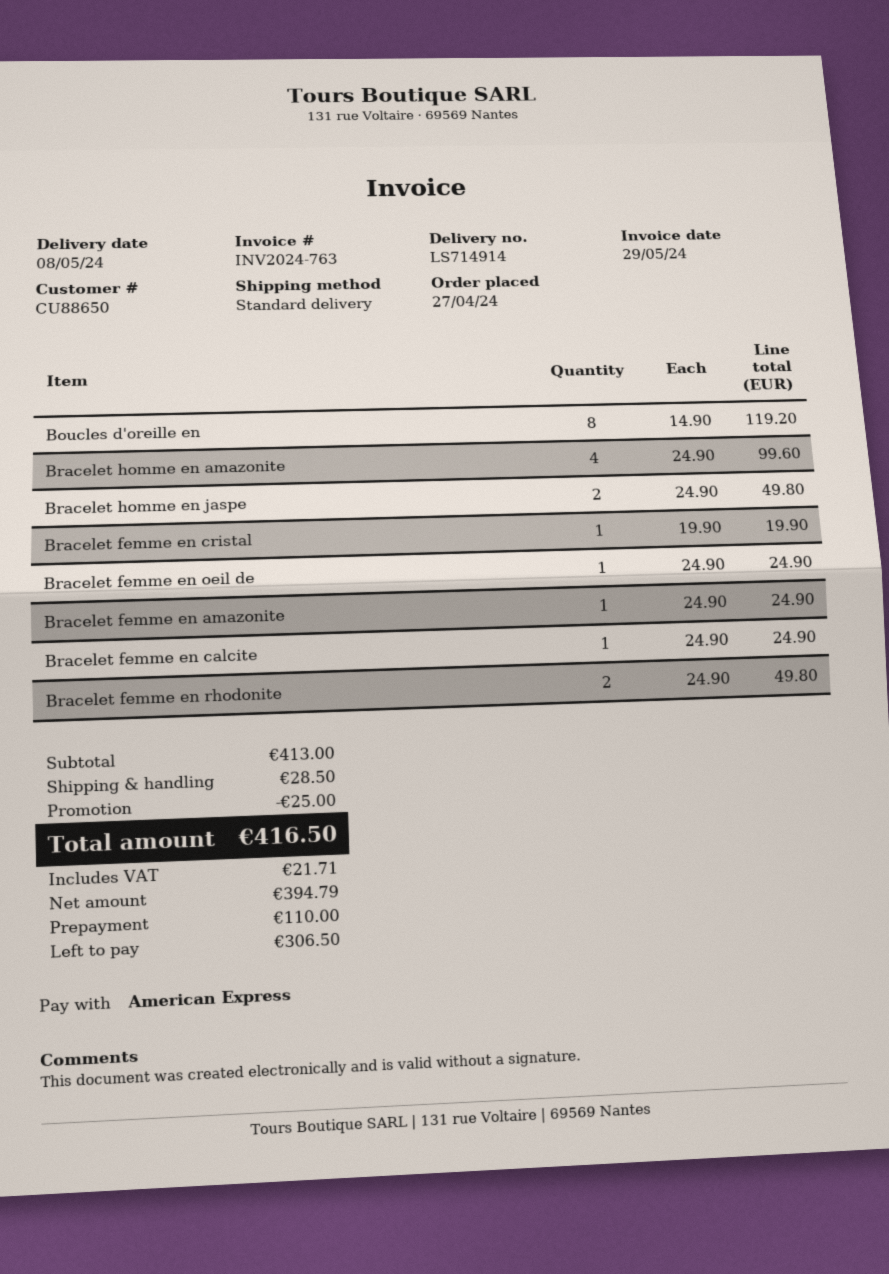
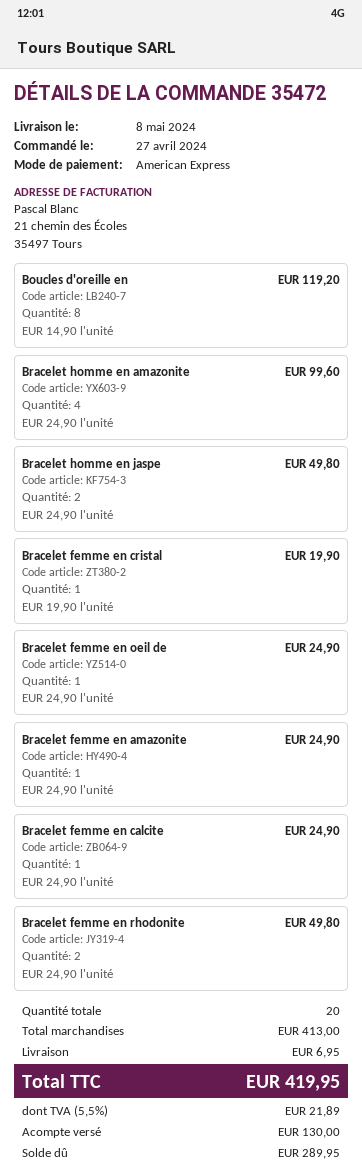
discount: 25.00 -> none
shipping: 28.50 -> 6.95
tax: 21.71 -> 21.89
total: 416.50 -> 419.95
deposit: 110.00 -> 130.00
balance: 306.50 -> 289.95

